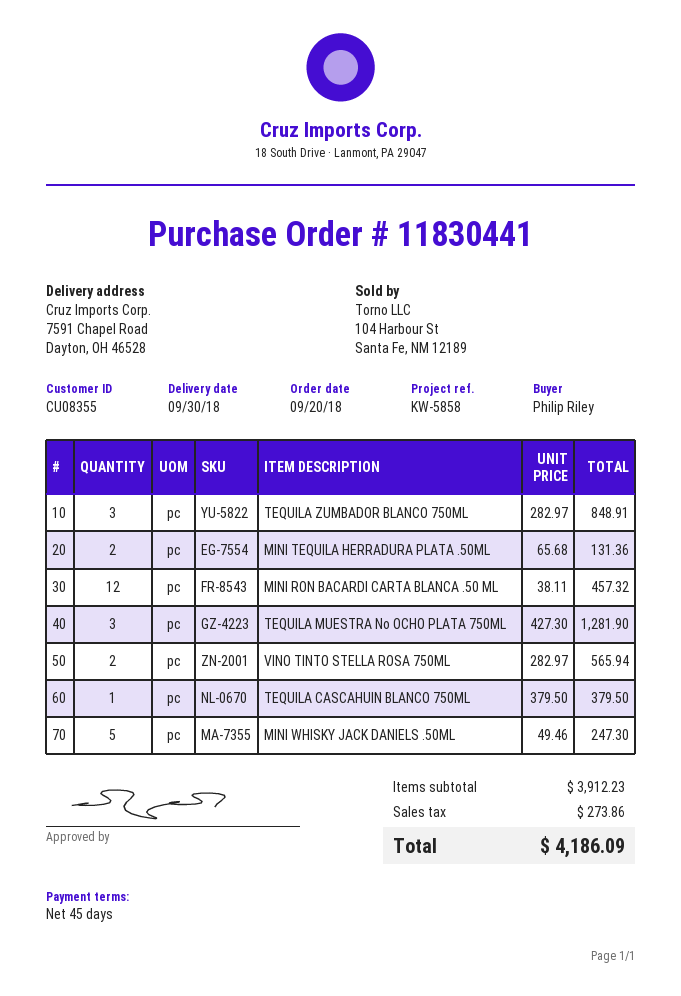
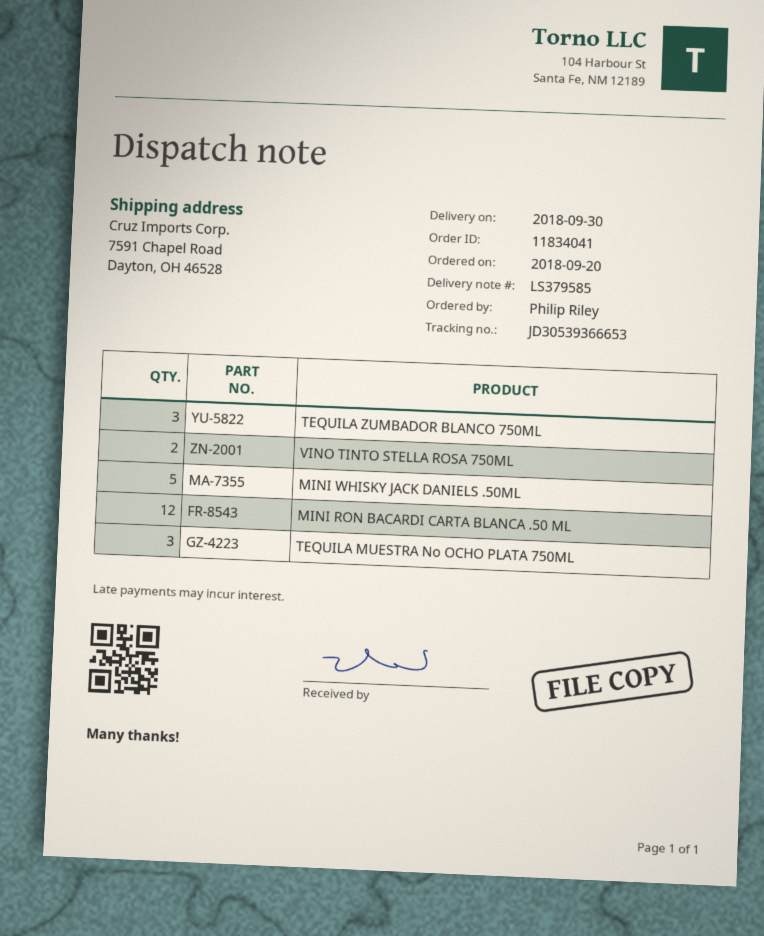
order number: 11830441 -> 11834041
MINI TEQUILA HERRADURA PLATA .50ML: 2 -> none
TEQUILA CASCAHUIN BLANCO 750ML: 1 -> none

